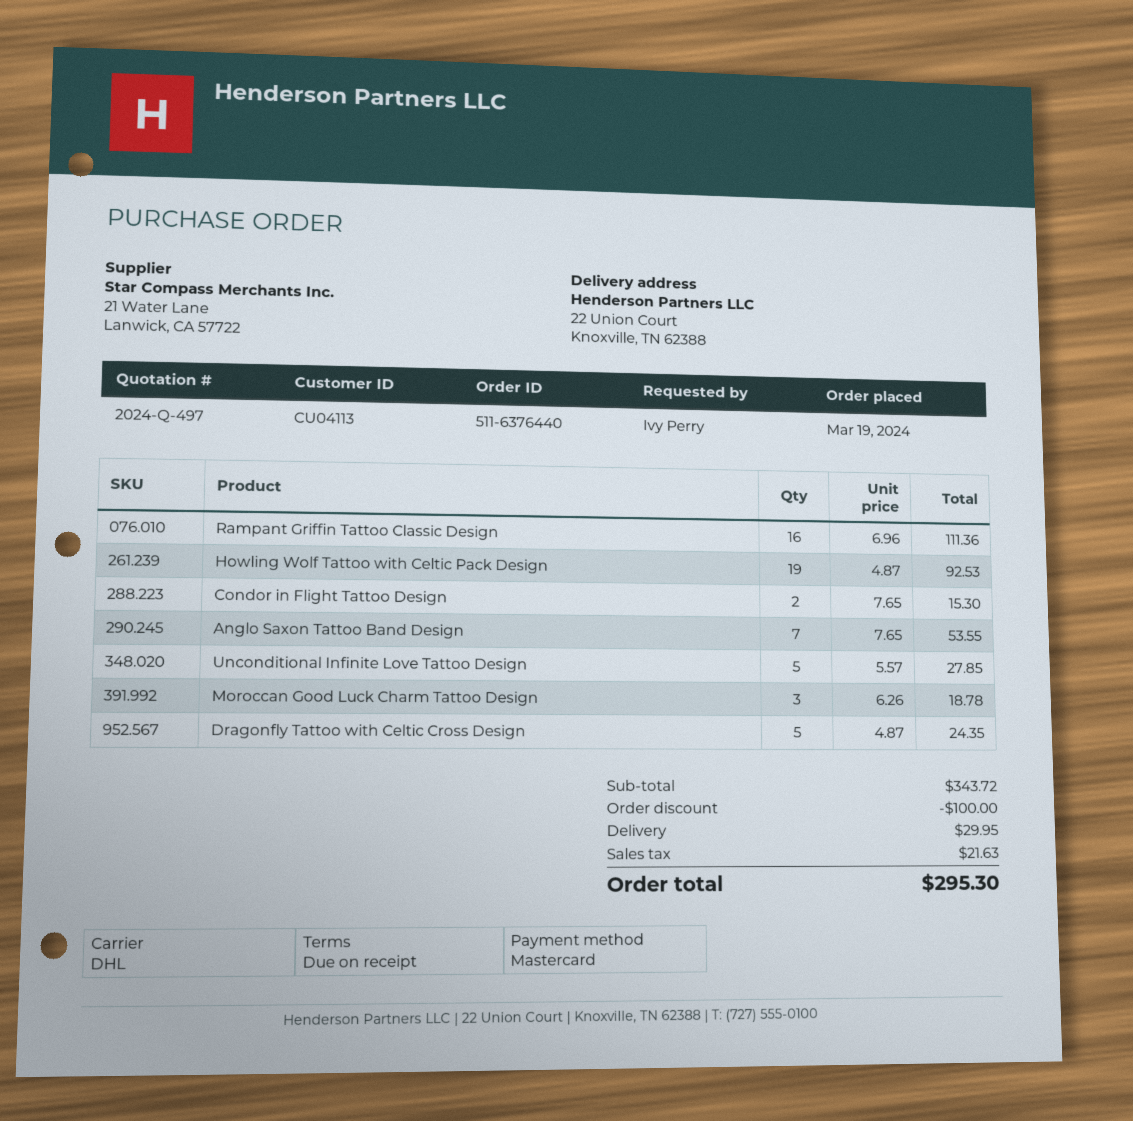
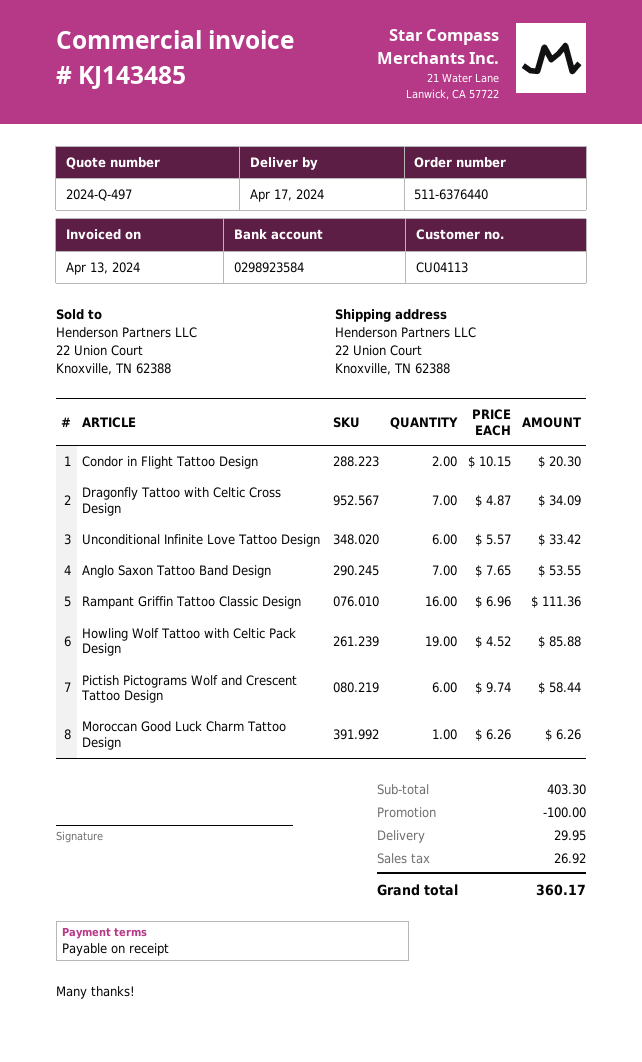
Howling Wolf Tattoo with Celtic Pack Design: 19 x 4.87 = 92.53 -> 19 x 4.52 = 85.88
Condor in Flight Tattoo Design: 2 x 7.65 = 15.30 -> 2 x 10.15 = 20.30
Unconditional Infinite Love Tattoo Design: 5 x 5.57 = 27.85 -> 6 x 5.57 = 33.42
Moroccan Good Luck Charm Tattoo Design: 3 x 6.26 = 18.78 -> 1 x 6.26 = 6.26
Dragonfly Tattoo with Celtic Cross Design: 5 x 4.87 = 24.35 -> 7 x 4.87 = 34.09
Pictish Pictograms Wolf and Crescent Tattoo Design: none -> 6 x 9.74 = 58.44
subtotal: 343.72 -> 403.30
tax: 21.63 -> 26.92
total: 295.30 -> 360.17

